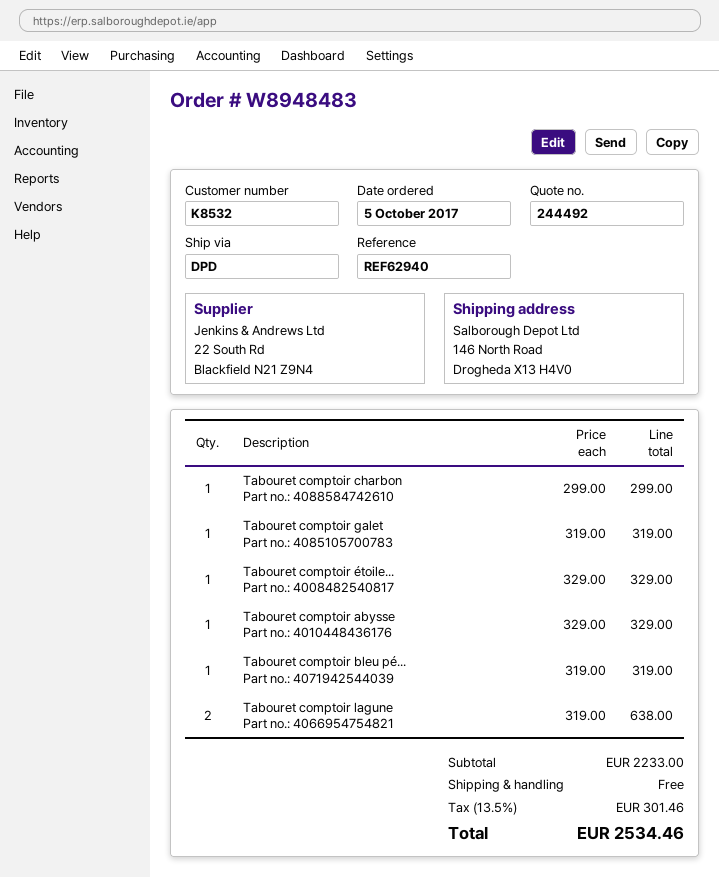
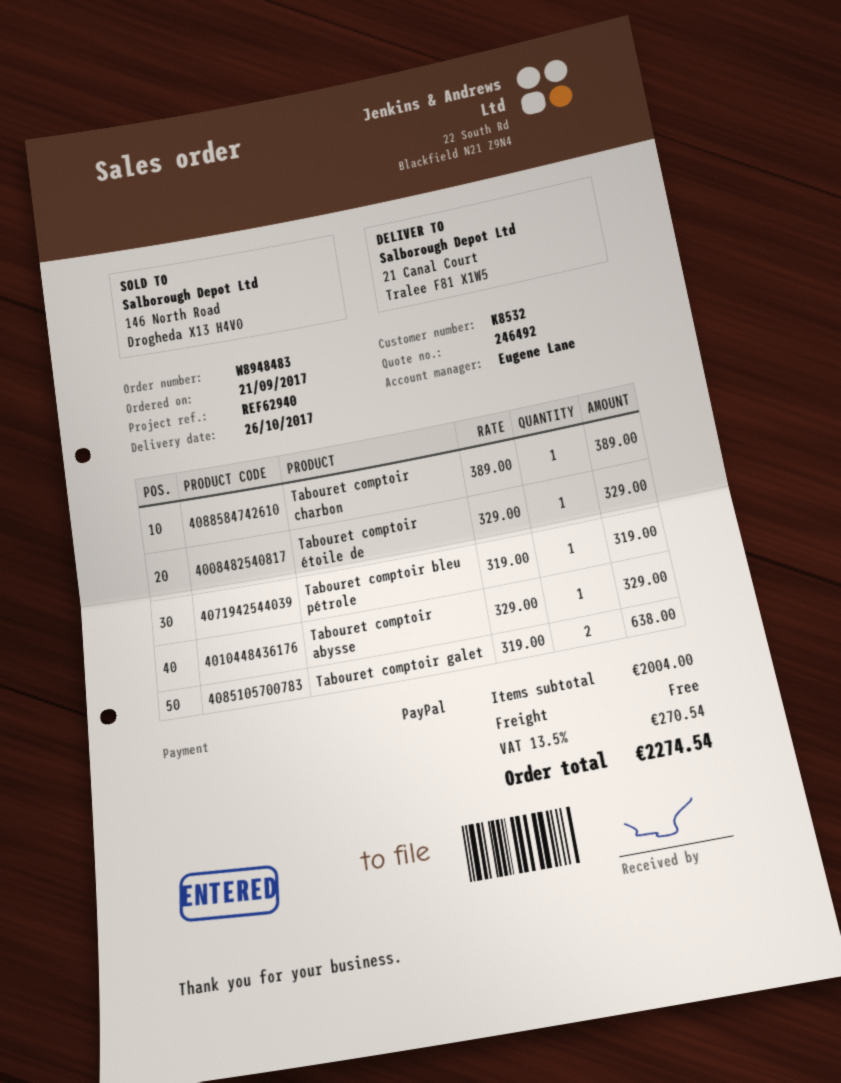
quote number: 244492 -> 246492
order date: 2017-10-05 -> 2017-09-21
ship to: 146 North Road, Drogheda X13 H4V0 -> 21 Canal Court, Tralee F81 X1W5
Tabouret comptoir charbon: 1 x 299.00 = 299.00 -> 1 x 389.00 = 389.00
Tabouret comptoir galet: 1 x 319.00 = 319.00 -> 2 x 319.00 = 638.00
Tabouret comptoir lagune: 2 x 319.00 = 638.00 -> none
subtotal: 2233.00 -> 2004.00
tax: 13.5% = 301.46 -> 13.5% = 270.54
total: 2534.46 -> 2274.54

